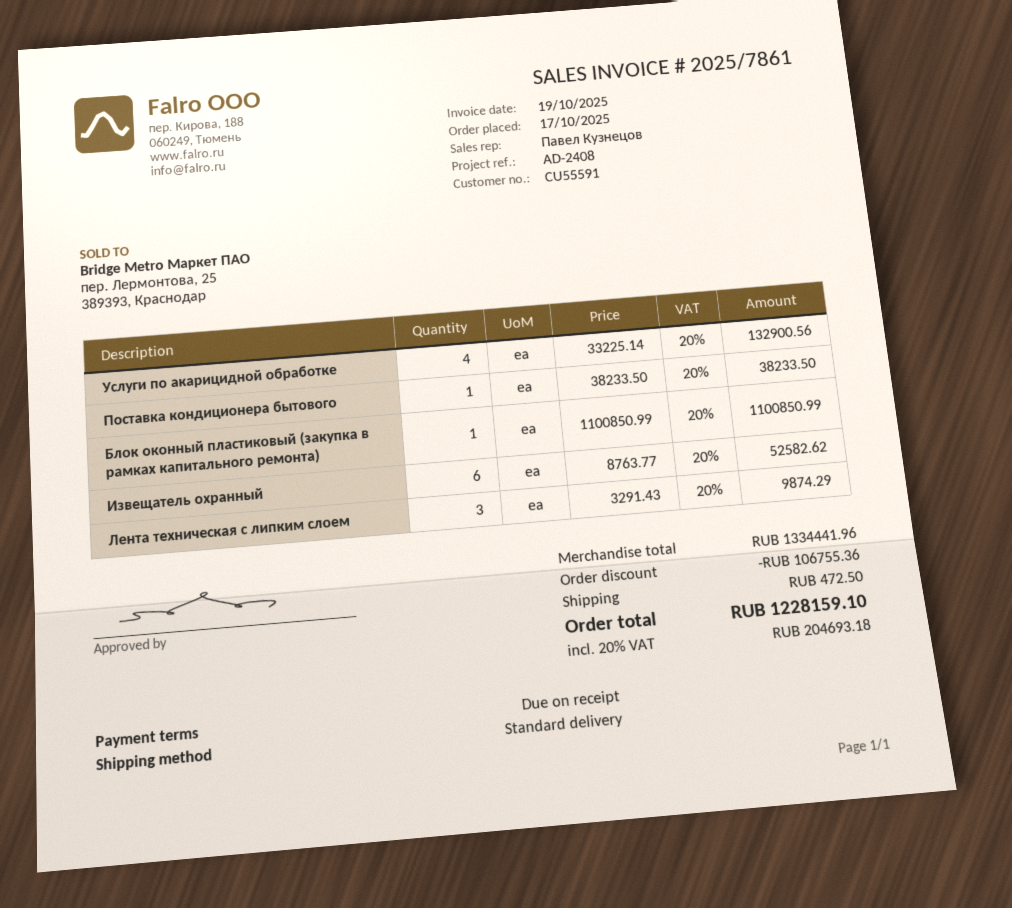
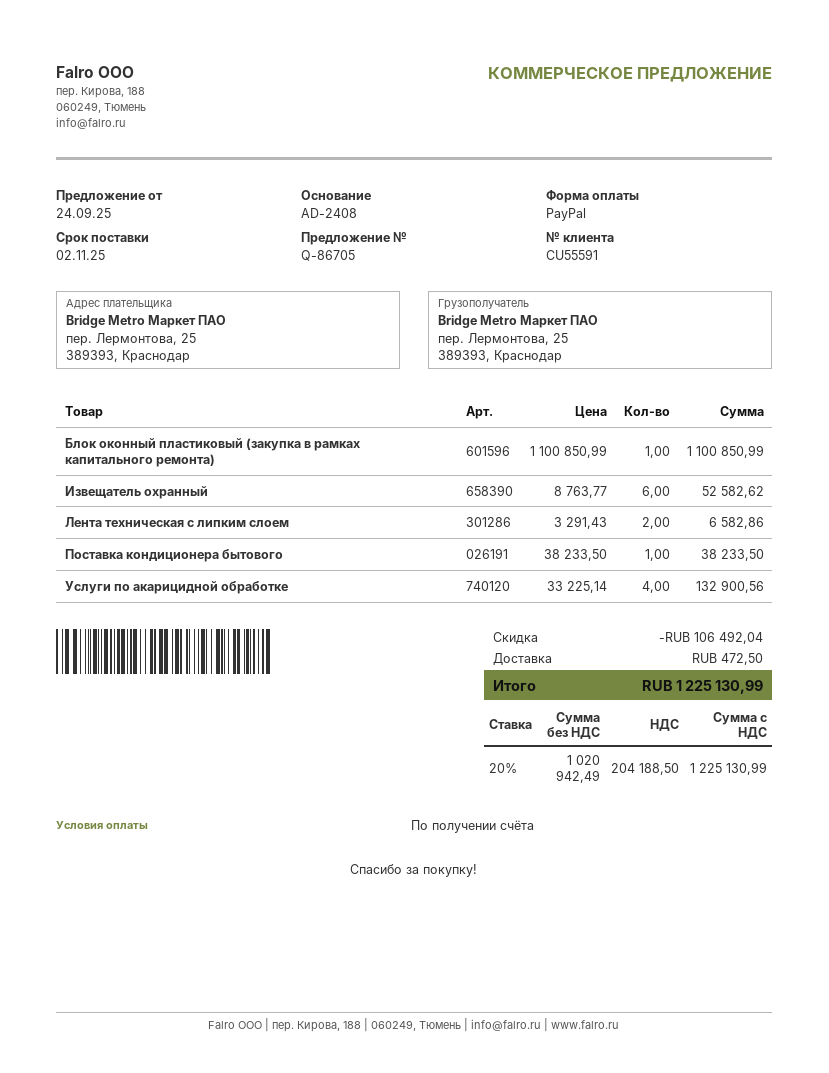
Лента техническая с липким слоем: 3 x 3291.43 = 9874.29 -> 2 x 3291.43 = 6582.86
discount: 106755.36 -> 106492.04
tax: 20% = 204693.18 -> 20% = 204188.50
total: 1228159.10 -> 1225130.99

